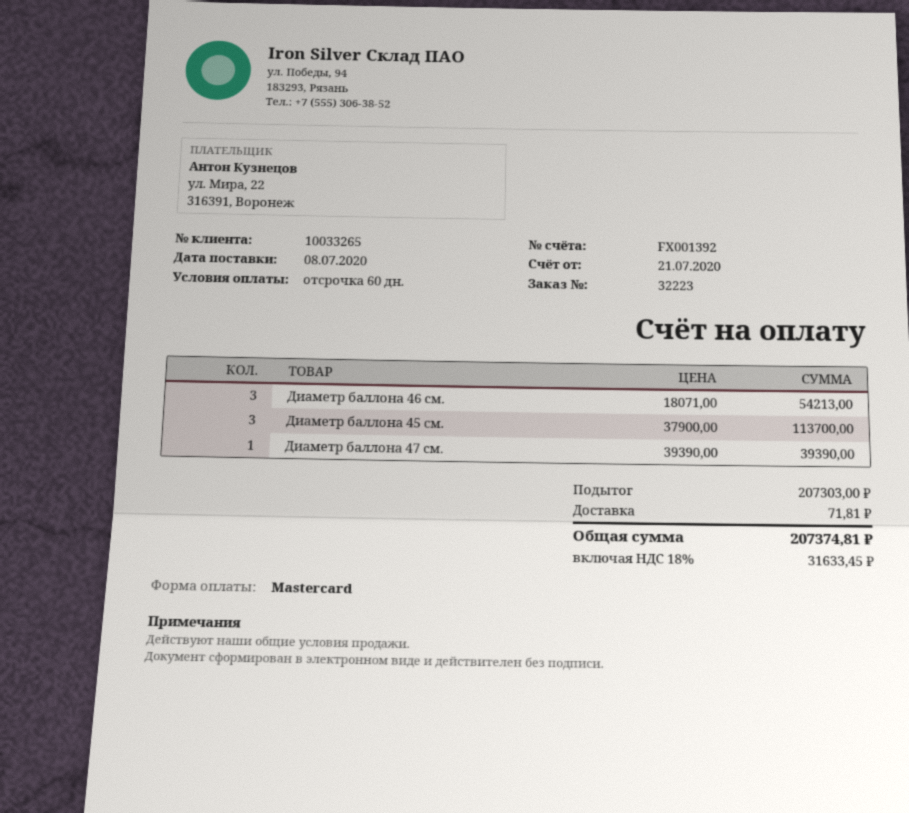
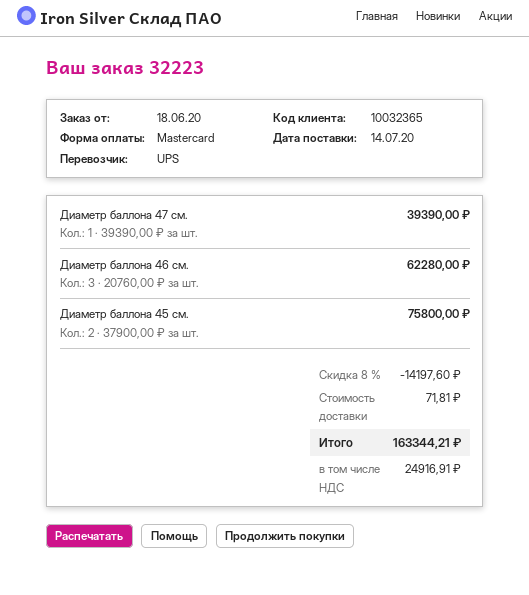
delivery date: 2020-07-08 -> 2020-07-14
customer number: 10033265 -> 10032365
Диаметр баллона 46 см.: 3 x 18071.00 = 54213.00 -> 3 x 20760.00 = 62280.00
Диаметр баллона 45 см.: 3 x 37900.00 = 113700.00 -> 2 x 37900.00 = 75800.00
discount: none -> 8% = 14197.60
tax: 31633.45 -> 24916.91
total: 207374.81 -> 163344.21

